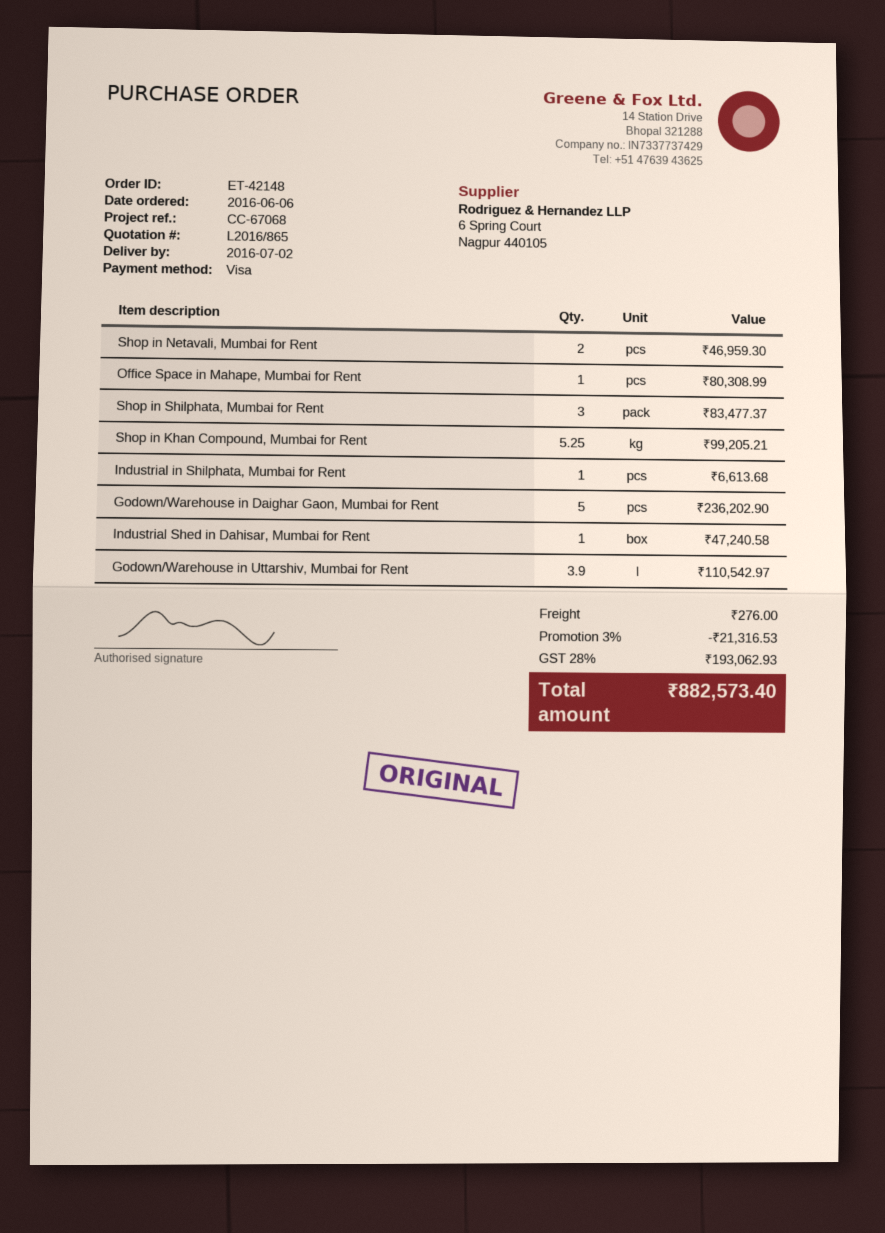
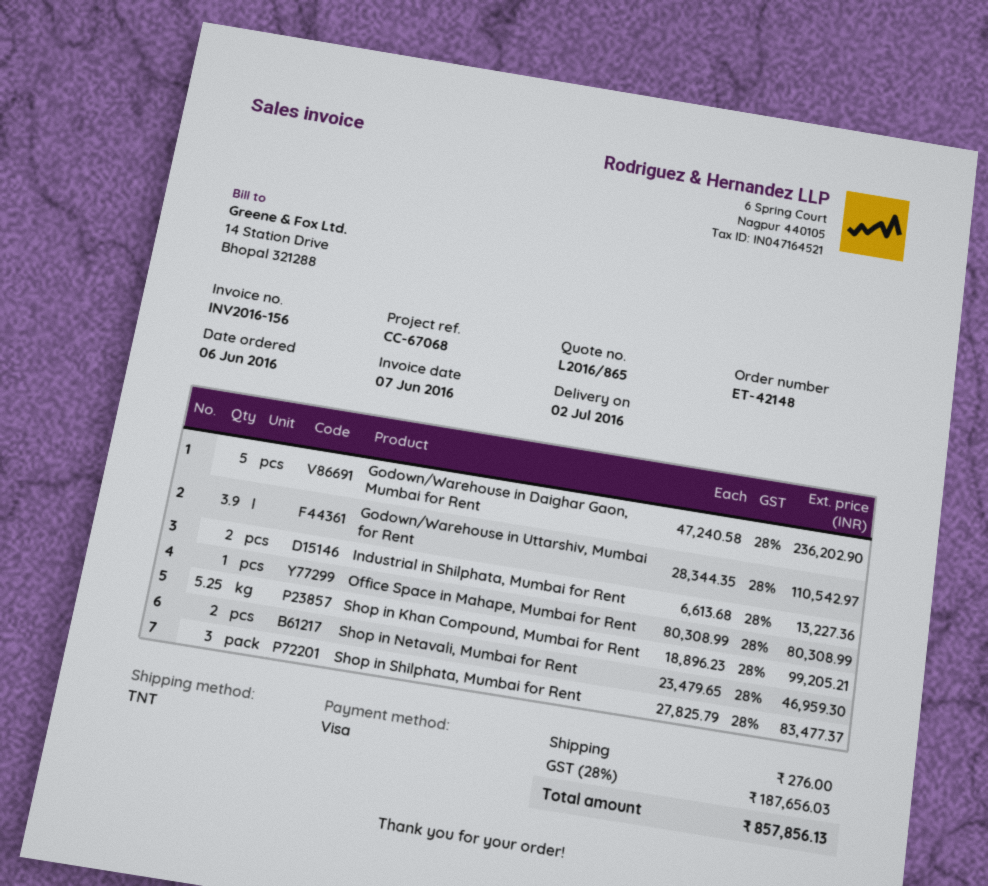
Industrial in Shilphata, Mumbai for Rent: 1 for 6613.68 -> 2 for 13227.36
Industrial Shed in Dahisar, Mumbai for Rent: 1 for 47240.58 -> none
discount: 3% = 21316.53 -> none
tax: 28% = 193062.93 -> 28% = 187656.03
total: 882573.40 -> 857856.13

